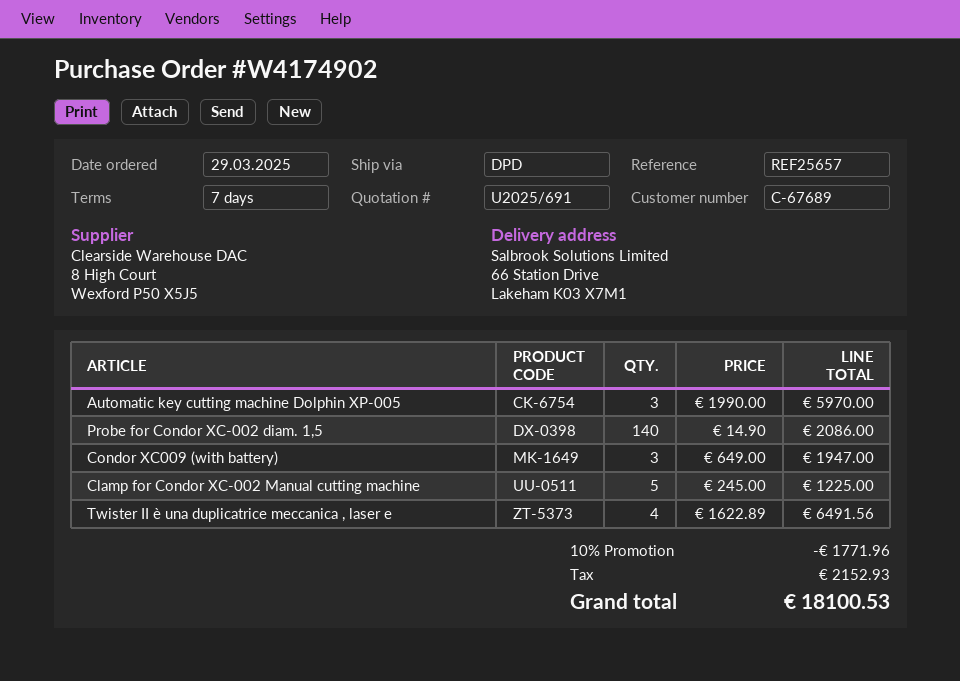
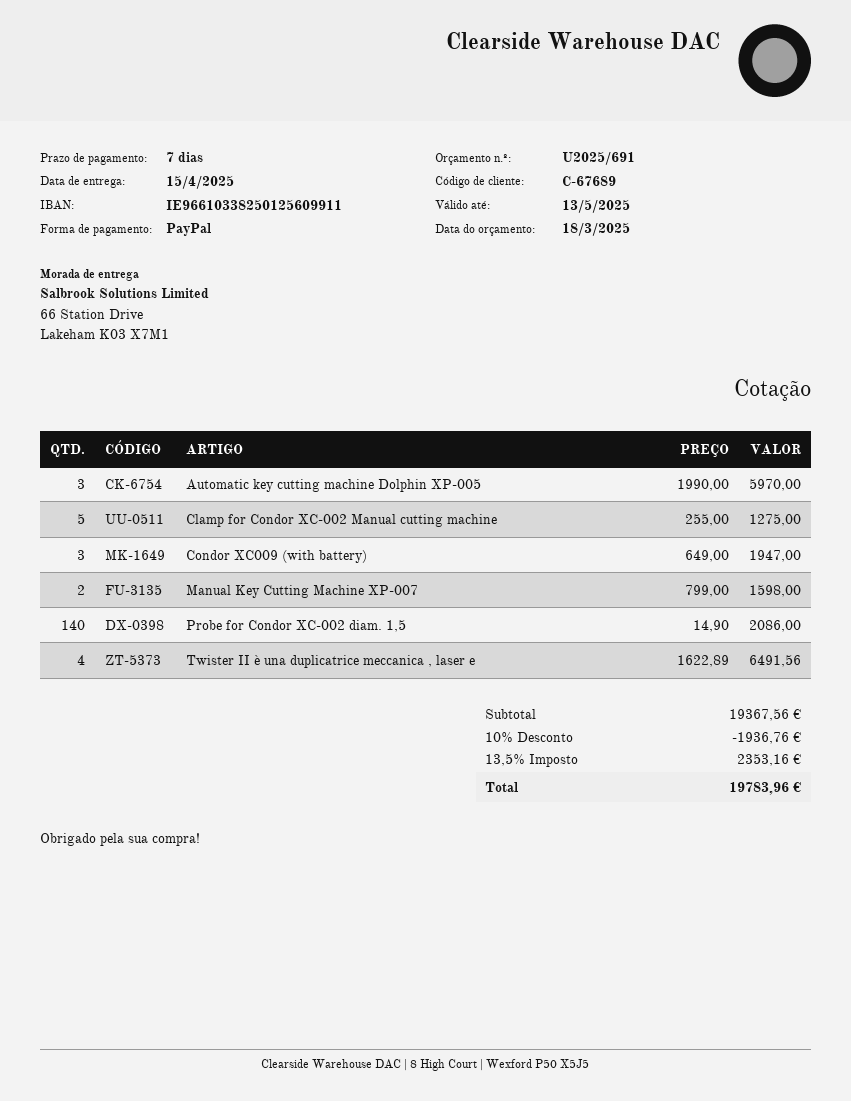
Clamp for Condor XC-002 Manual cutting machine: 5 x 245.00 = 1225.00 -> 5 x 255.00 = 1275.00
Manual Key Cutting Machine XP-007: none -> 2 x 799.00 = 1598.00
discount: 10% = 1771.96 -> 10% = 1936.76
tax: 2152.93 -> 2353.16
total: 18100.53 -> 19783.96

